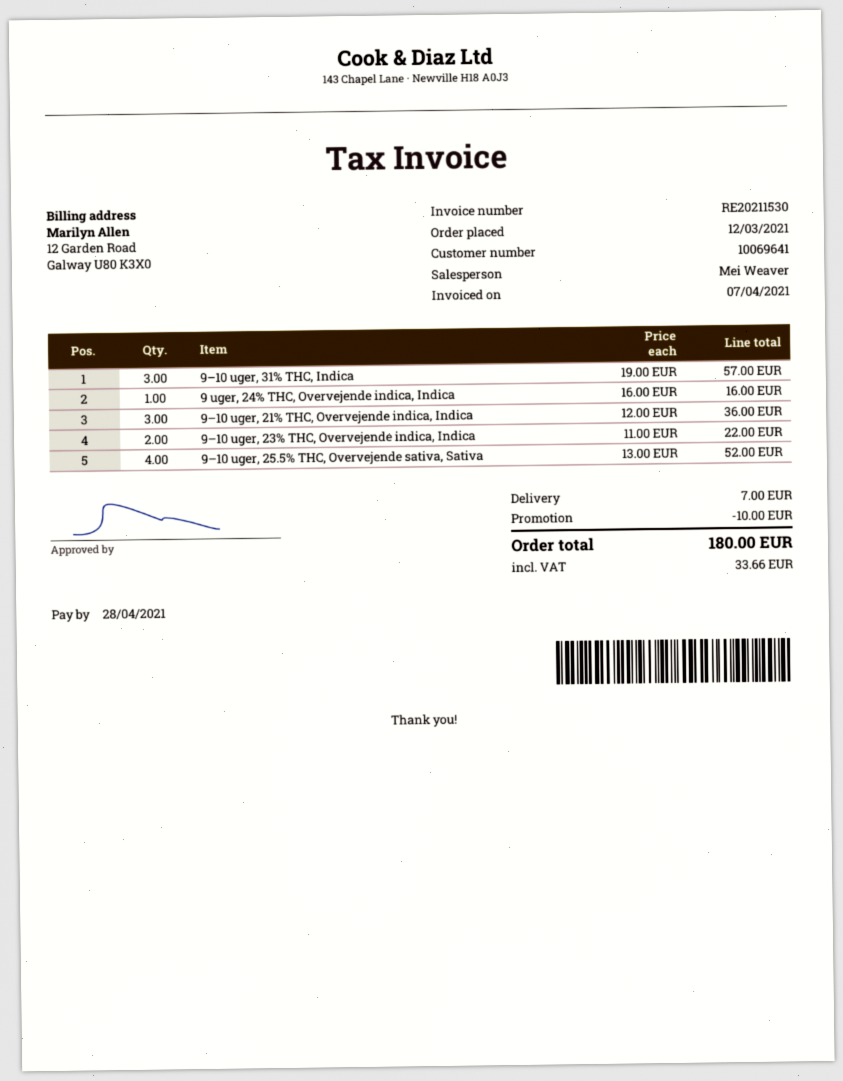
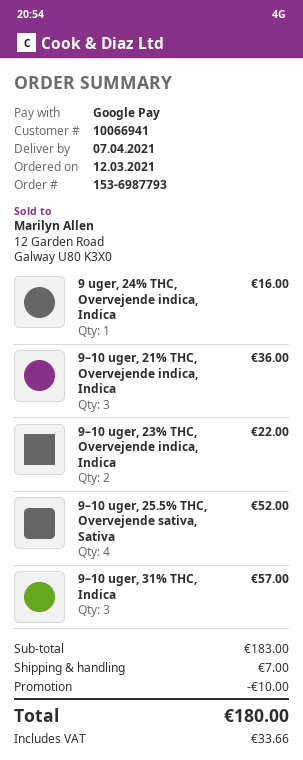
customer number: 10069641 -> 10066941

